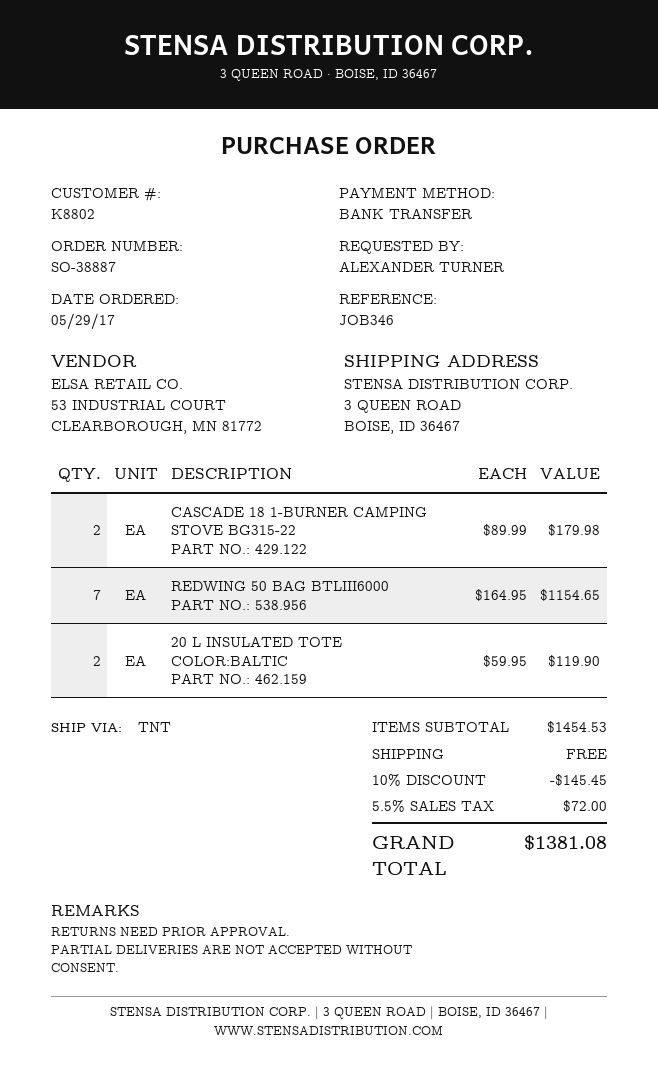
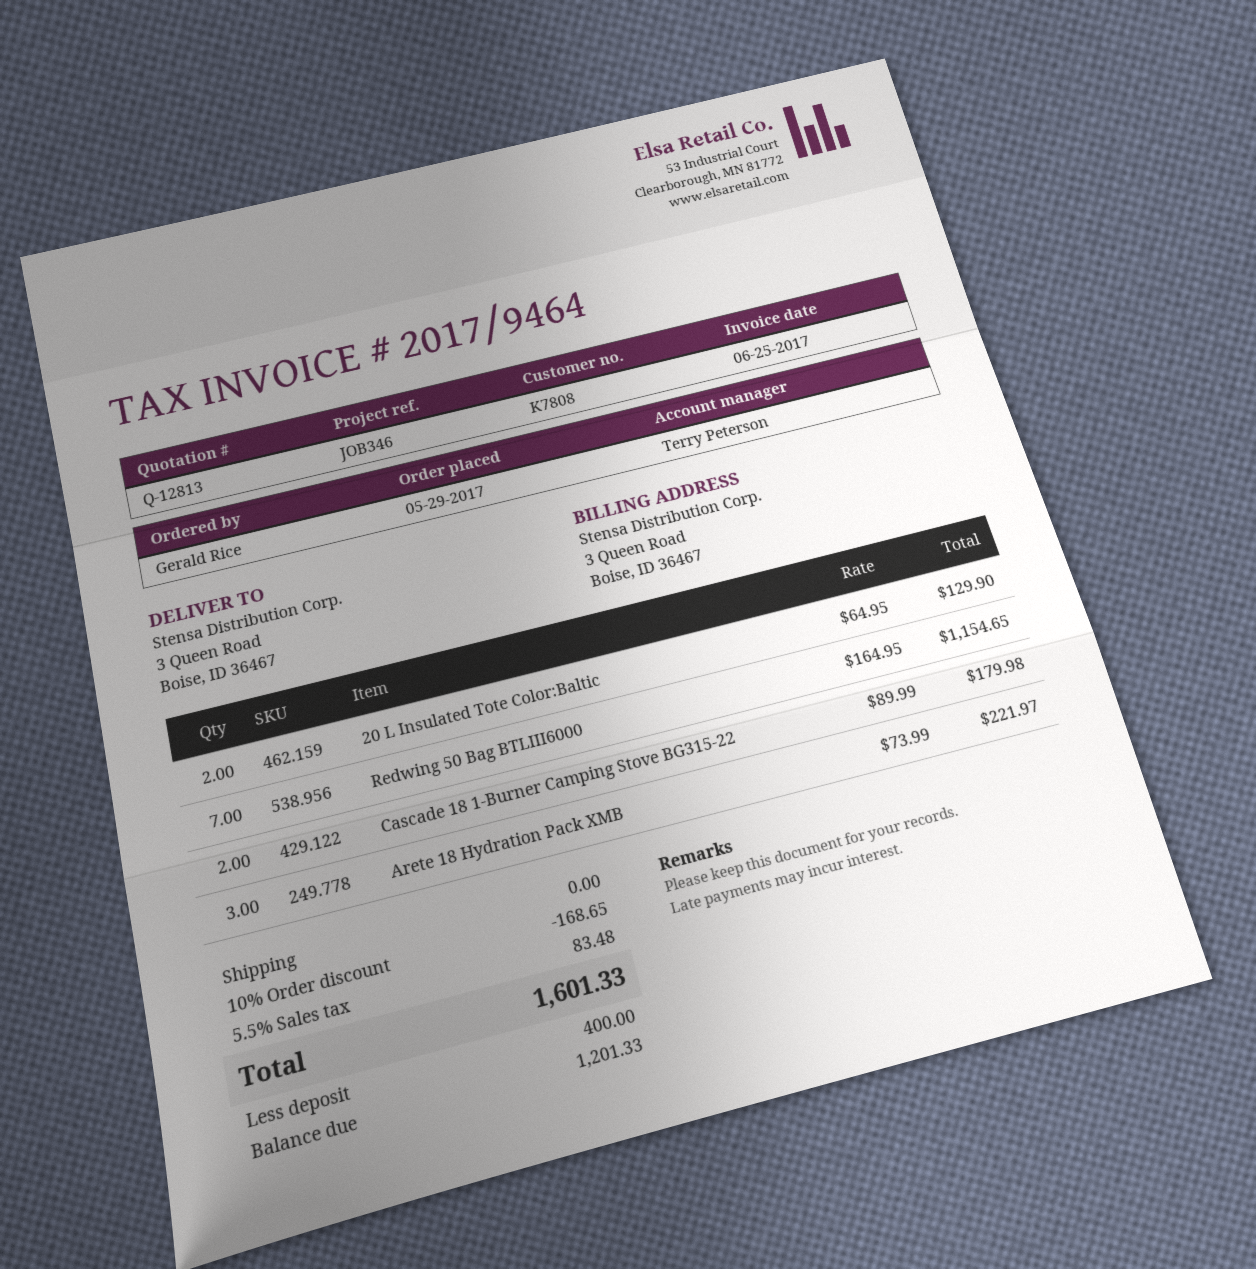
customer number: K8802 -> K7808
ordered by: ALEXANDER TURNER -> Gerald Rice
20 L INSULATED TOTE COLOR:BALTIC: 2 x 59.95 = 119.90 -> 2 x 64.95 = 129.90
Arete 18 Hydration Pack XMB: none -> 3 x 73.99 = 221.97
discount: 10% = 145.45 -> 10% = 168.65
tax: 5.5% = 72.00 -> 5.5% = 83.48
total: 1381.08 -> 1601.33

